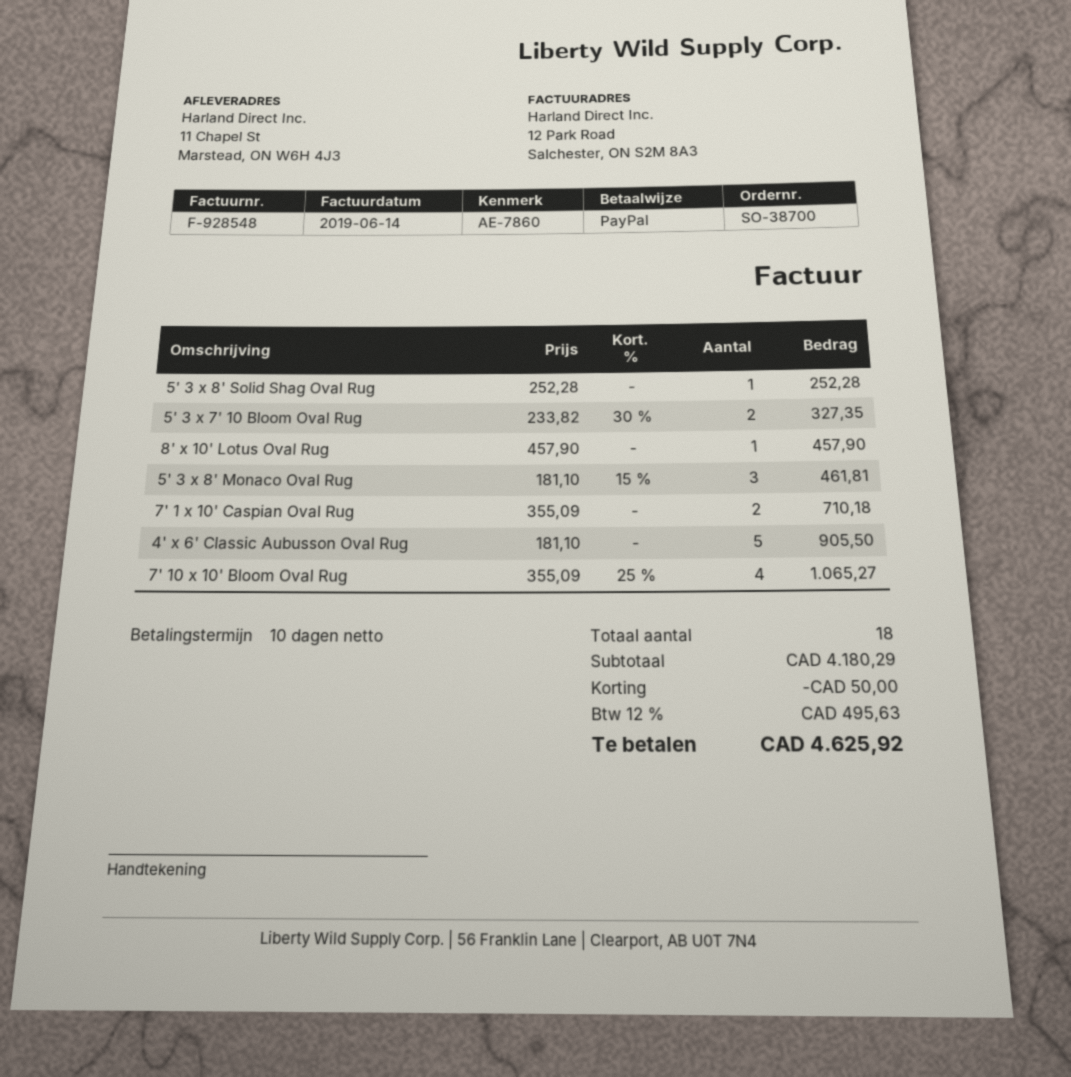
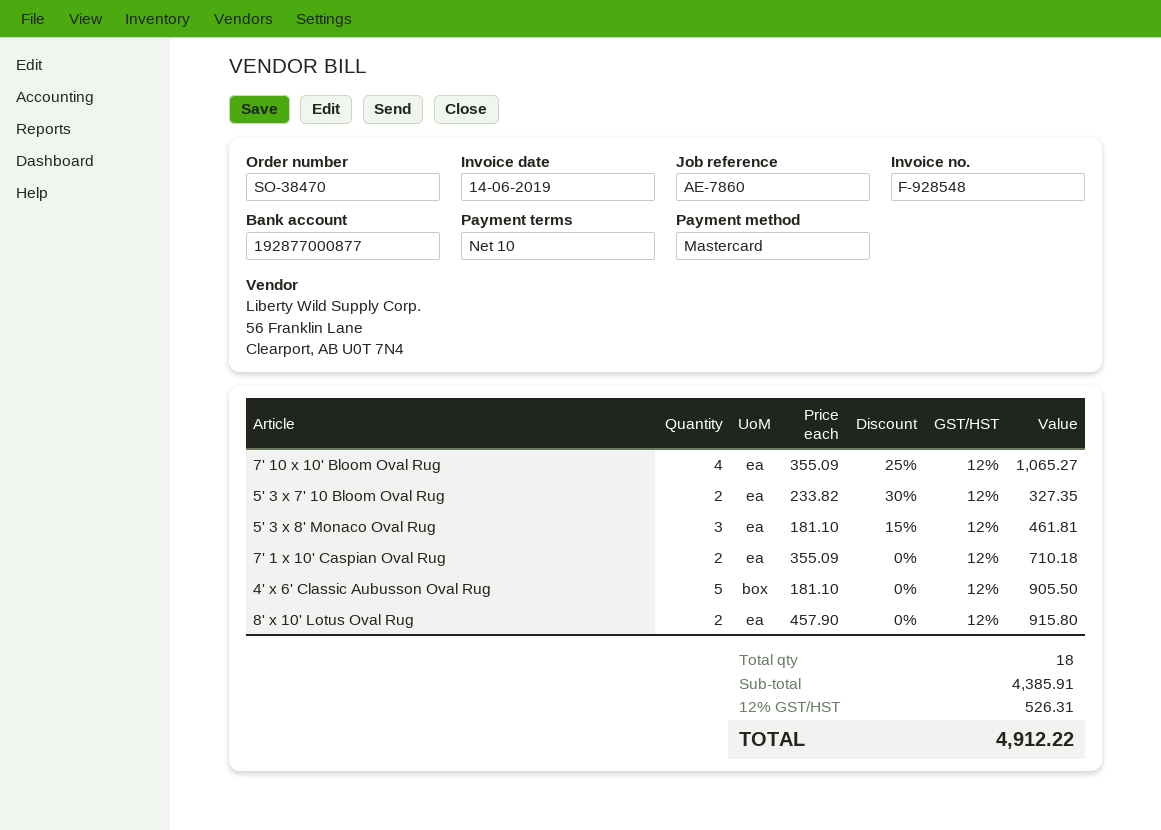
order number: SO-38700 -> SO-38470
payment method: PayPal -> Mastercard
5' 3 x 8' Solid Shag Oval Rug: 1 x 252.28 = 252.28 -> none
8' x 10' Lotus Oval Rug: 1 x 457.90 = 457.90 -> 2 x 457.90 = 915.80
subtotal: 4180.29 -> 4385.91
discount: 50.00 -> none
tax: 12% = 495.63 -> 12% = 526.31
total: 4625.92 -> 4912.22

